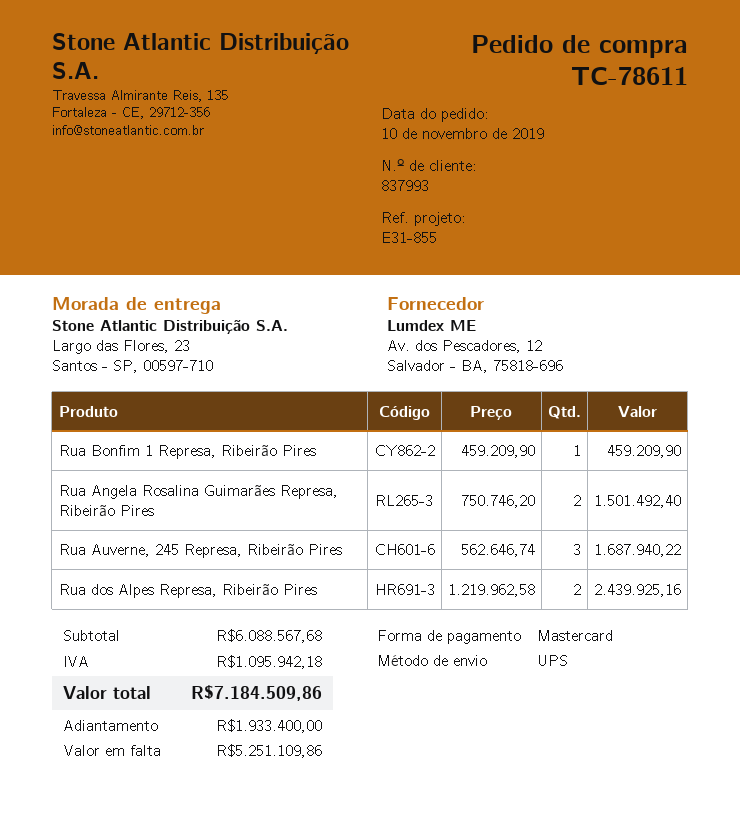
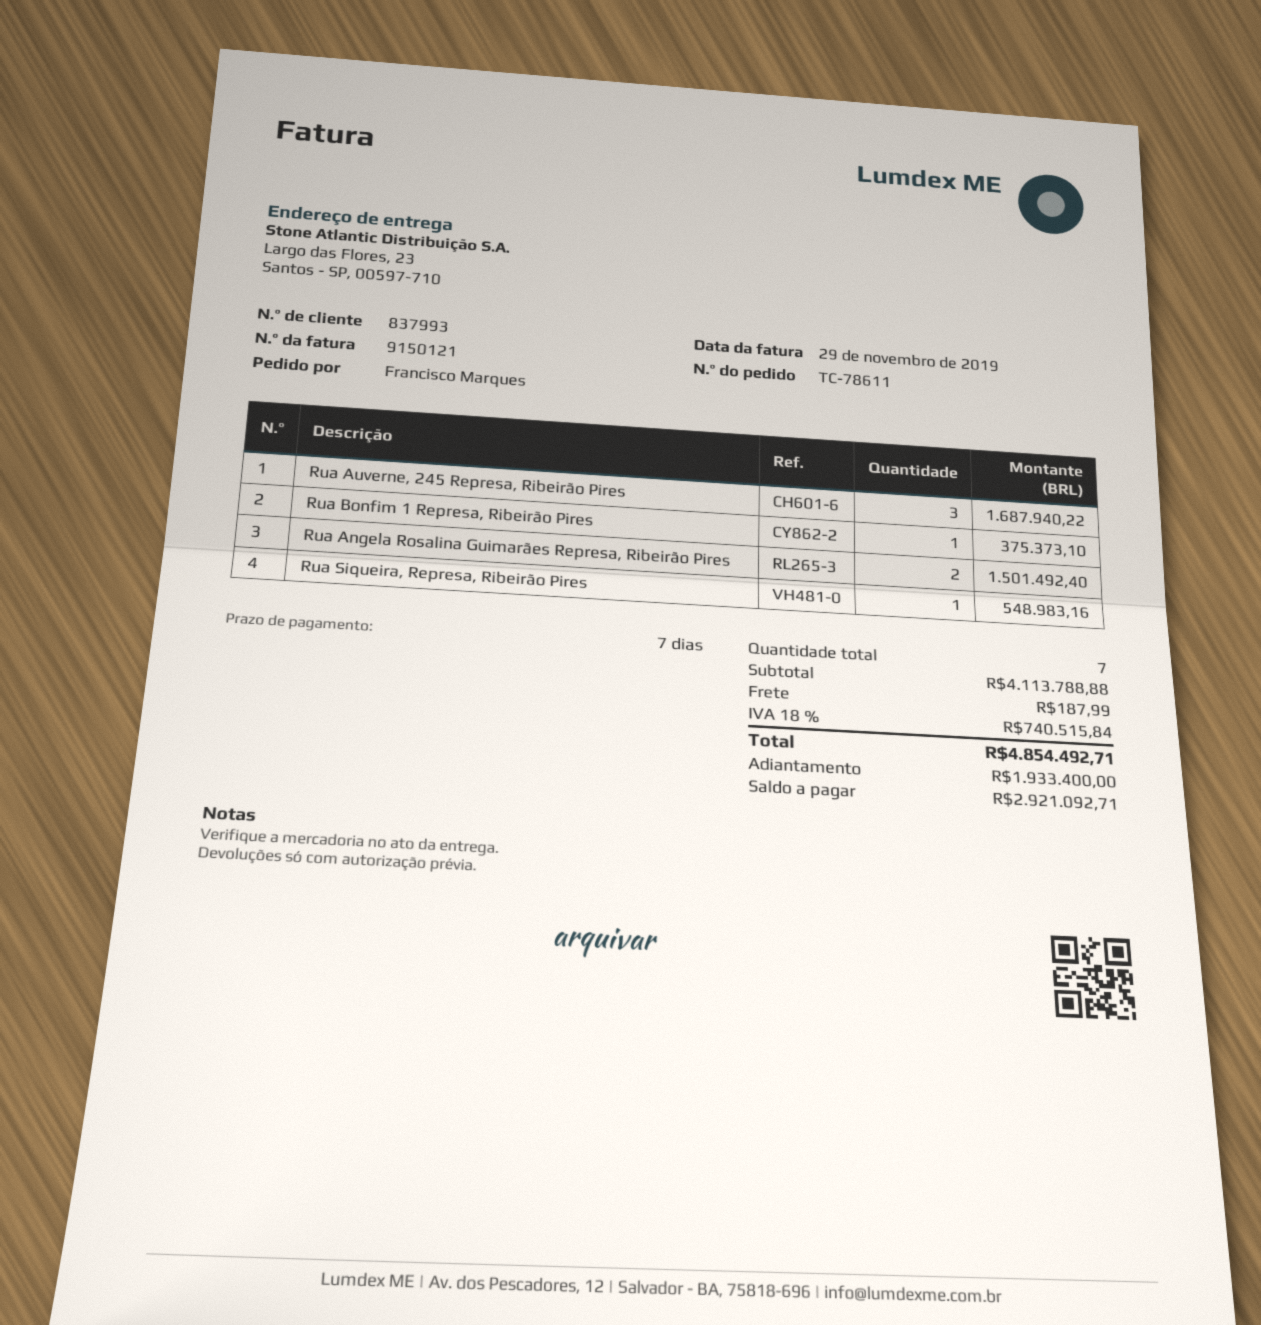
Rua Bonfim 1 Represa, Ribeirão Pires: 1 for 459209.90 -> 1 for 375373.10
Rua dos Alpes Represa, Ribeirão Pires: 2 for 2439925.16 -> none
Rua Siqueira, Represa, Ribeirão Pires: none -> 1 for 548983.16
subtotal: 6088567.68 -> 4113788.88
shipping: none -> 187.99
tax: 1095942.18 -> 740515.84
total: 7184509.86 -> 4854492.71
balance: 5251109.86 -> 2921092.71

